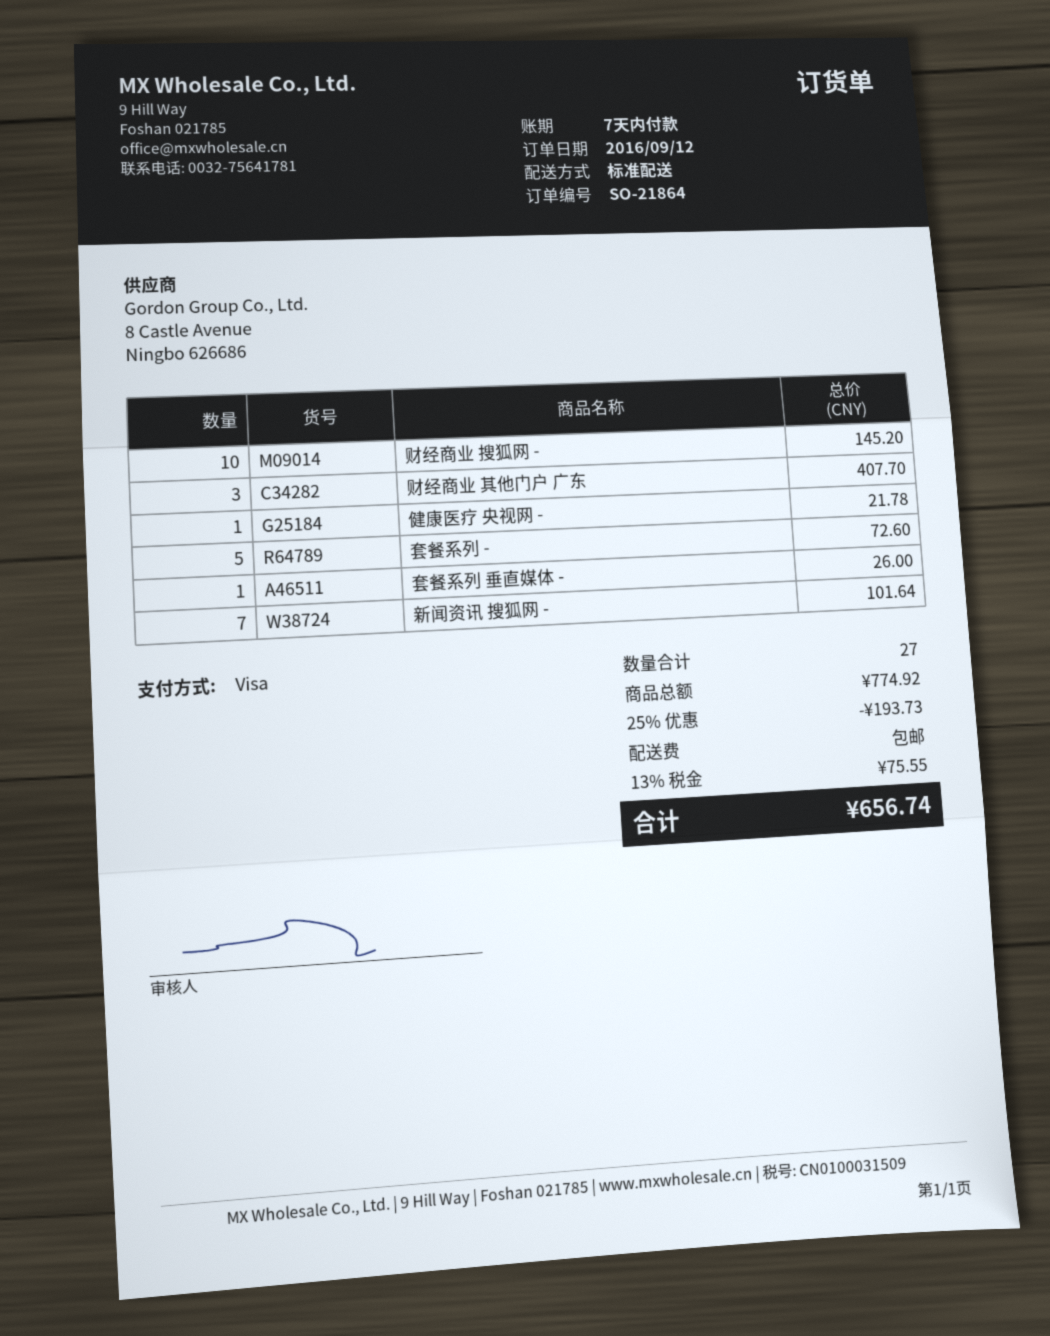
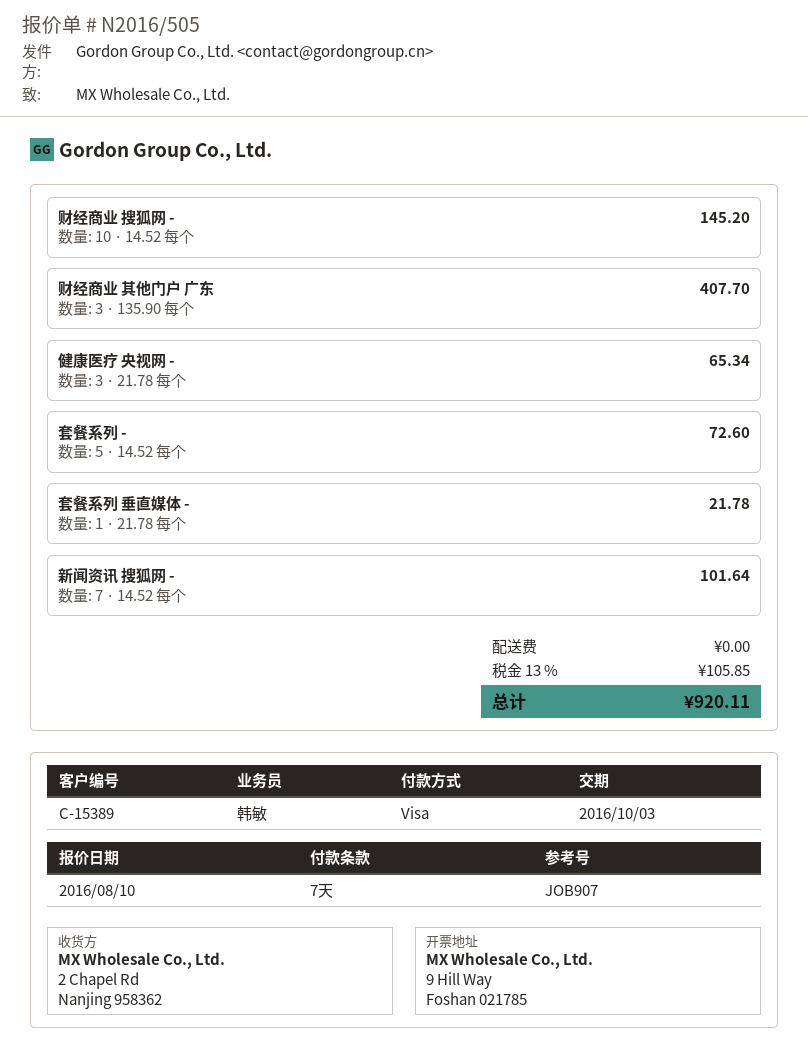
健康医疗 央视网 -: 1 for 21.78 -> 3 for 65.34
套餐系列 垂直媒体 -: 1 for 26.00 -> 1 for 21.78
discount: 25% = 193.73 -> none
tax: 13% = 75.55 -> 13% = 105.85
total: 656.74 -> 920.11

